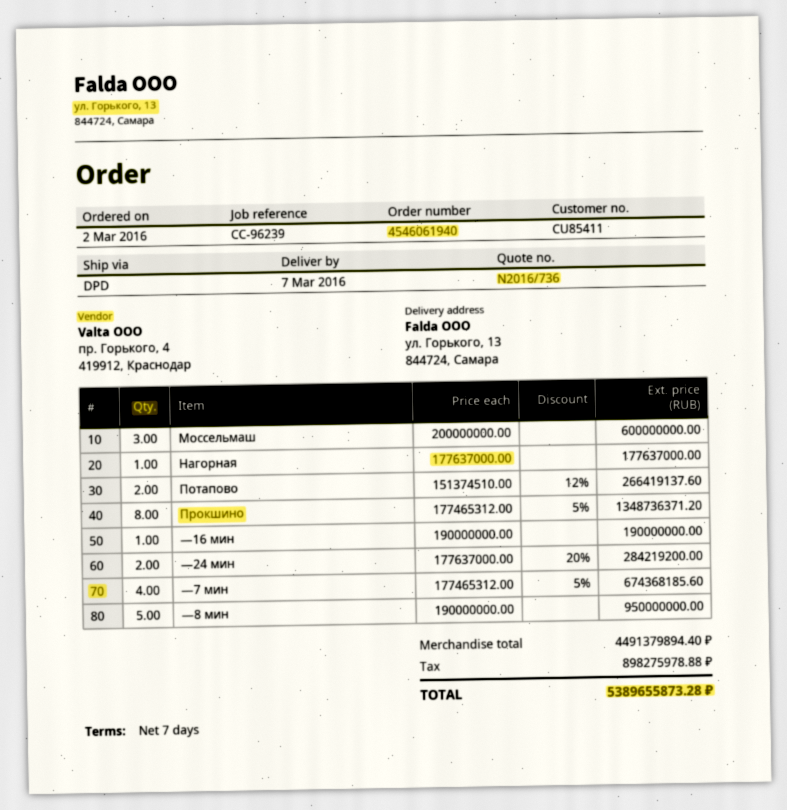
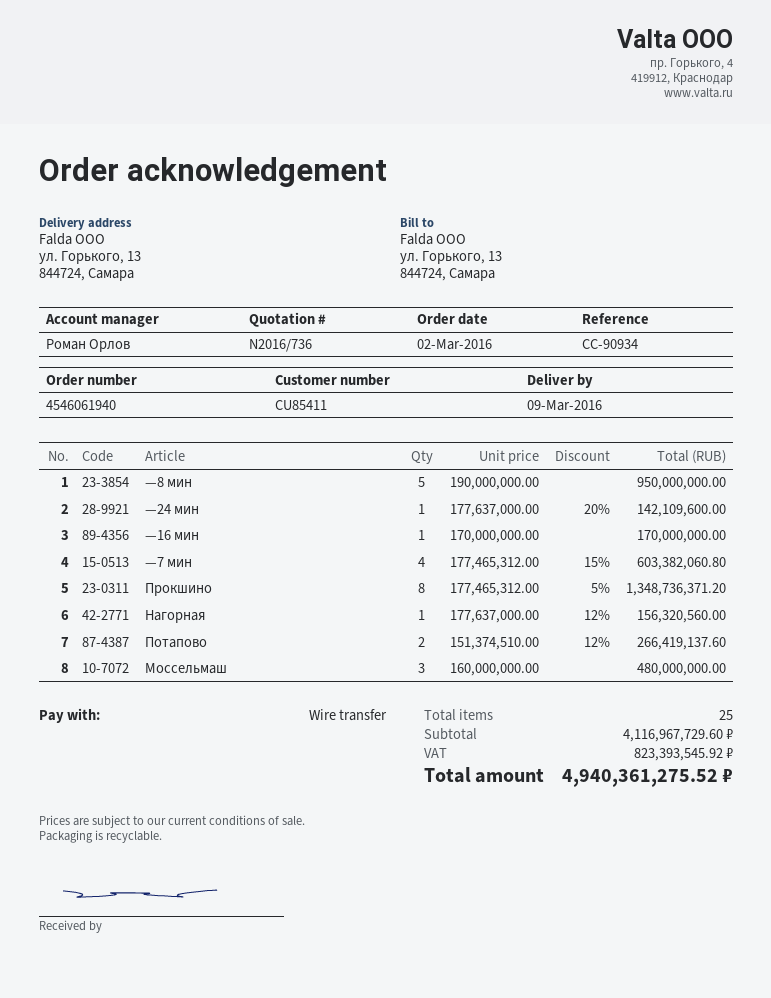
delivery date: 2016-03-07 -> 2016-03-09
reference: CC-96239 -> CC-90934
Моссельмаш: 3 x 200000000.00 = 600000000.00 -> 3 x 160000000.00 = 480000000.00
Нагорная: 1 x 177637000.00 = 177637000.00 -> 1 x 177637000.00 - 12% = 156320560.00
—16 мин: 1 x 190000000.00 = 190000000.00 -> 1 x 170000000.00 = 170000000.00
—24 мин: 2 x 177637000.00 - 20% = 284219200.00 -> 1 x 177637000.00 - 20% = 142109600.00
—7 мин: 4 x 177465312.00 - 5% = 674368185.60 -> 4 x 177465312.00 - 15% = 603382060.80
subtotal: 4491379894.40 -> 4116967729.60
tax: 898275978.88 -> 823393545.92
total: 5389655873.28 -> 4940361275.52

